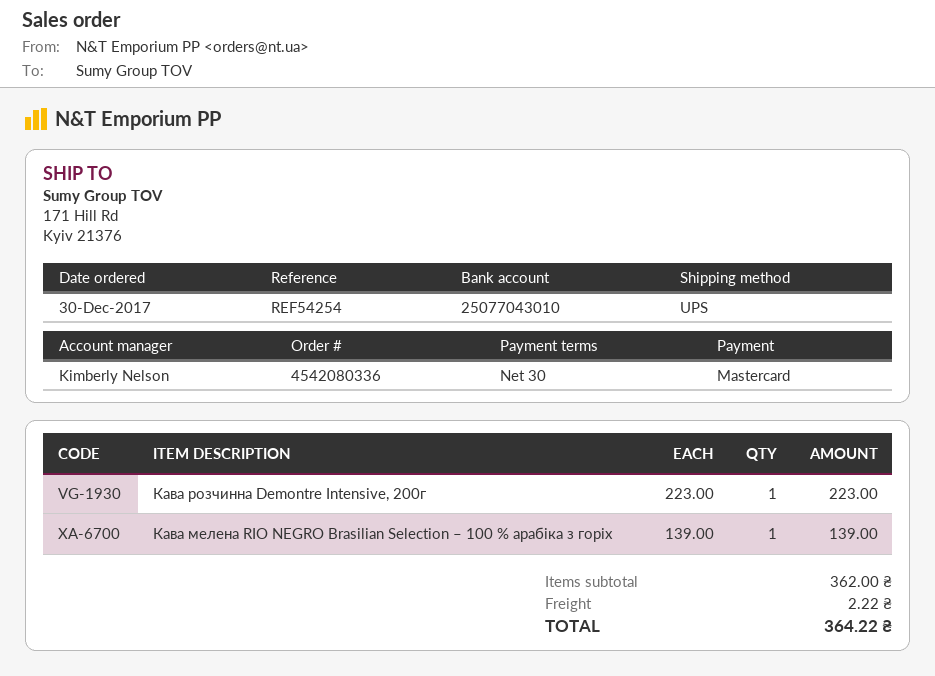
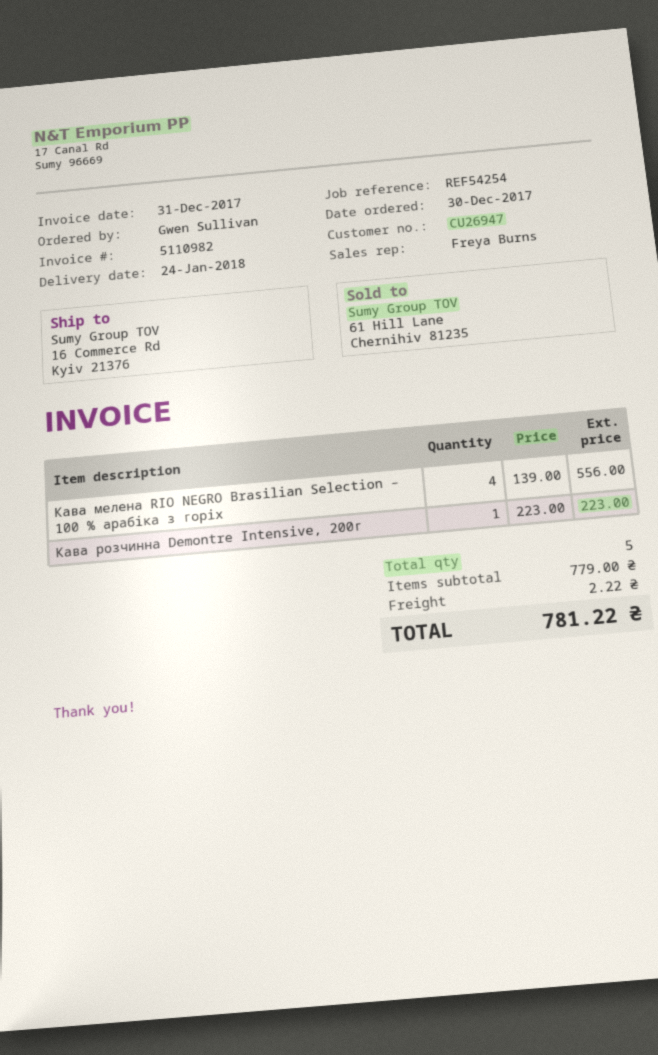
sales rep: Kimberly Nelson -> Freya Burns
ship to: 171 Hill Rd, Kyiv 21376 -> 16 Commerce Rd, Kyiv 21376
Кава мелена RIO NEGRO Brasilian Selection – 100 % арабіка з горіх: 1 x 139.00 = 139.00 -> 4 x 139.00 = 556.00
subtotal: 362.00 -> 779.00
total: 364.22 -> 781.22

